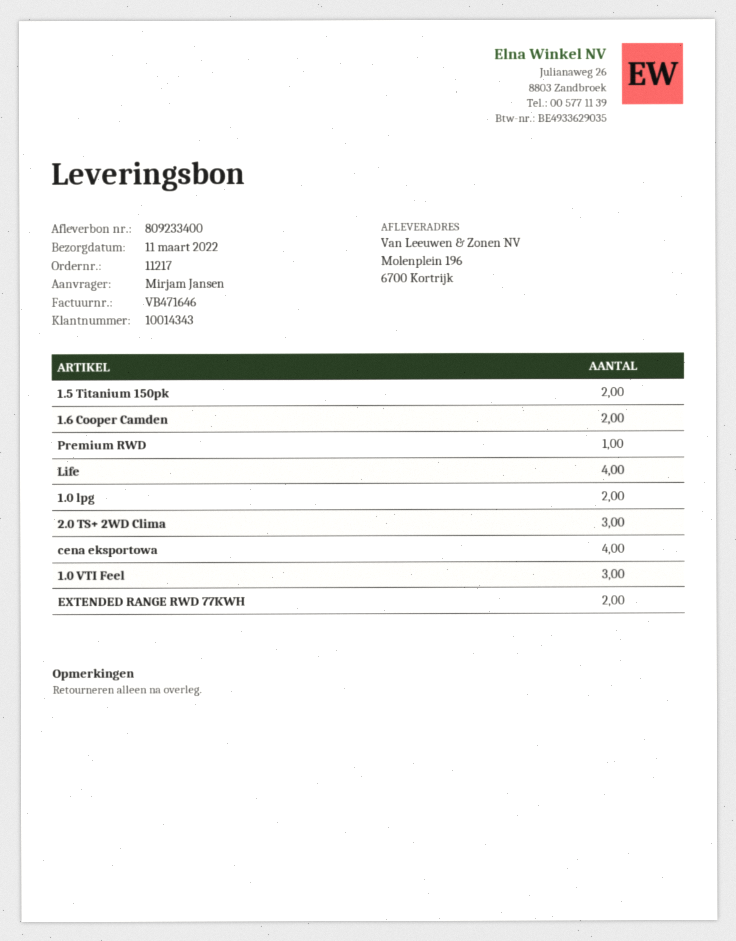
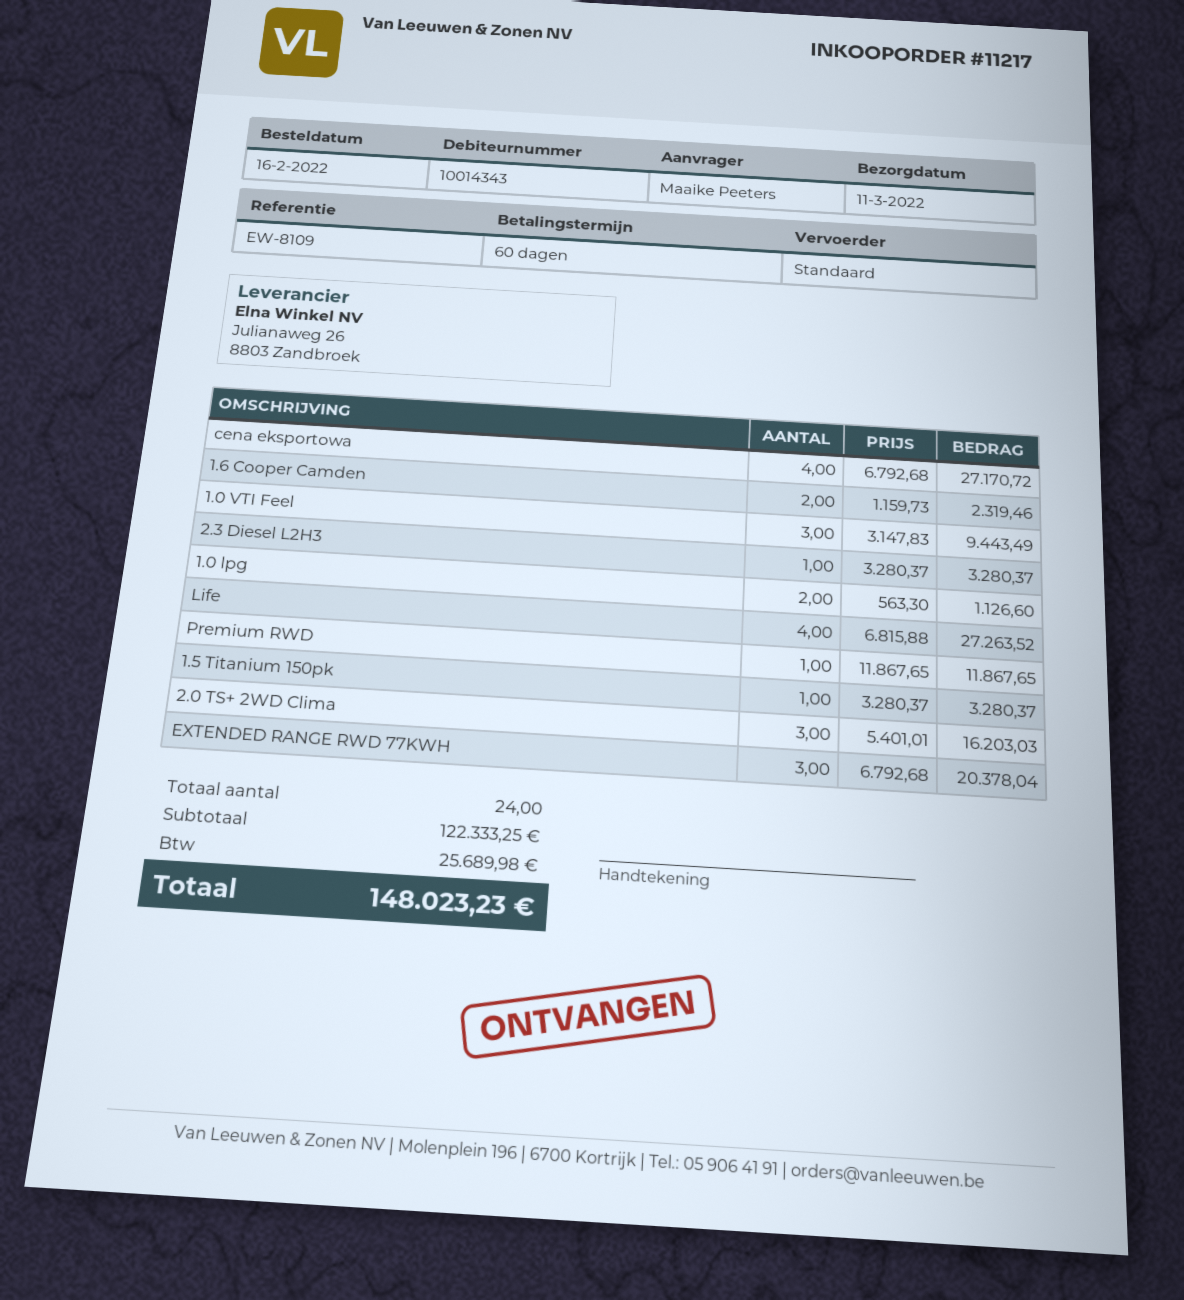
ordered by: Mirjam Jansen -> Maaike Peeters
1.5 Titanium 150pk: 2 -> 1
EXTENDED RANGE RWD 77KWH: 2 -> 3
2.3 Diesel L2H3: none -> 1

